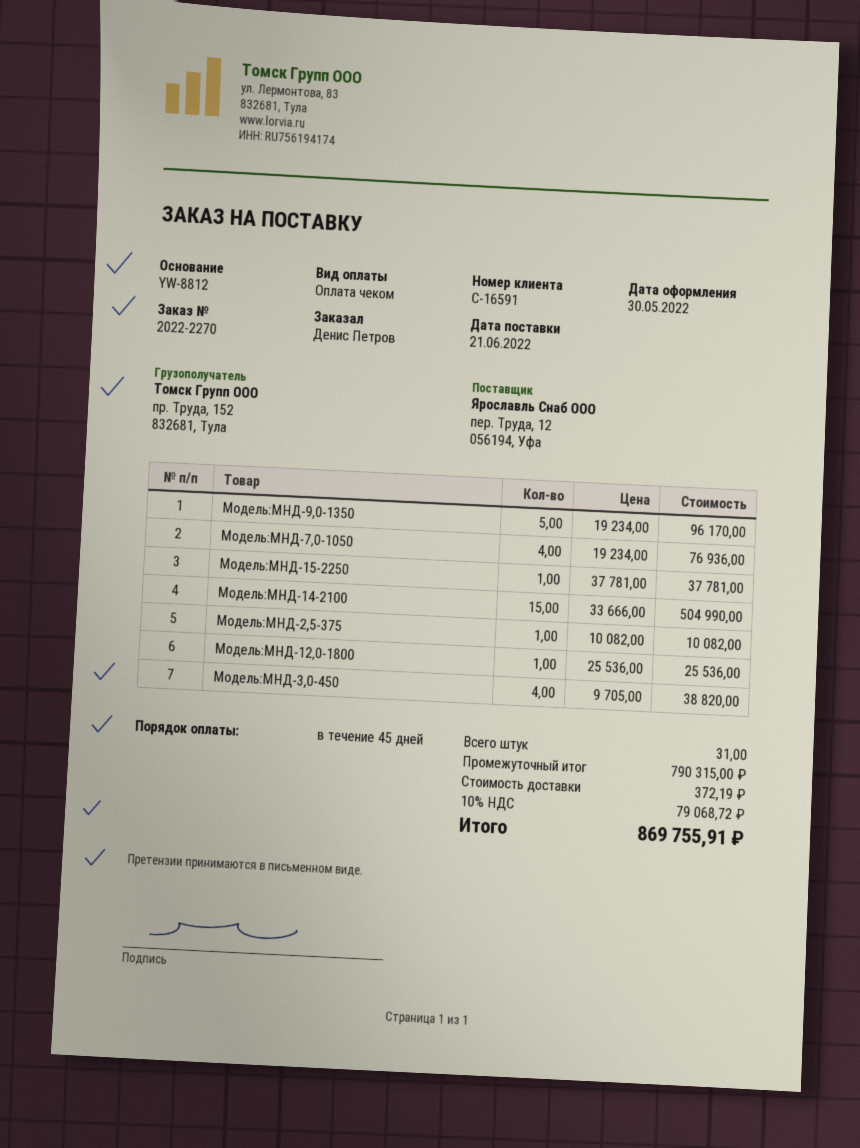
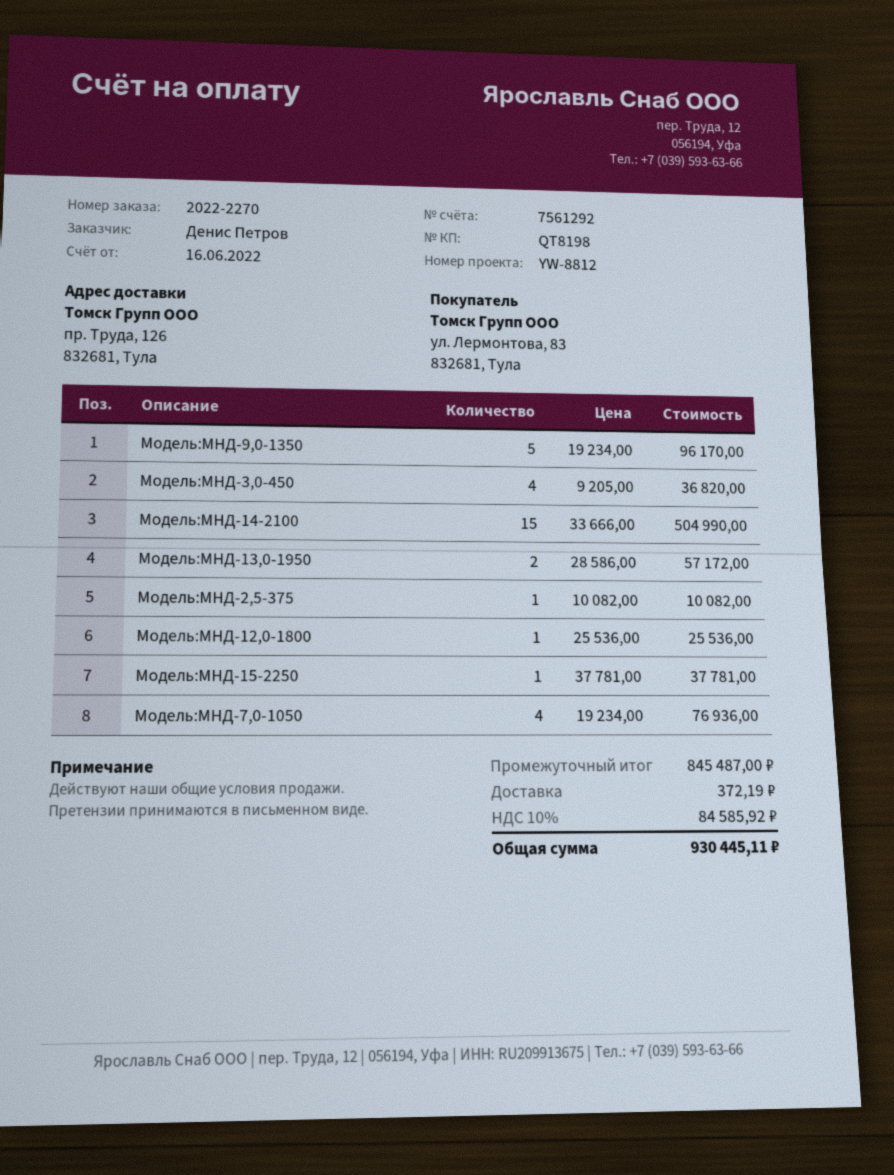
ship to: пр. Труда, 152, 832681, Тула -> пр. Труда, 126, 832681, Тула
Модель:МНД-3,0-450: 4 x 9705.00 = 38820.00 -> 4 x 9205.00 = 36820.00
Модель:МНД-13,0-1950: none -> 2 x 28586.00 = 57172.00
subtotal: 790315.00 -> 845487.00
tax: 10% = 79068.72 -> 10% = 84585.92
total: 869755.91 -> 930445.11

